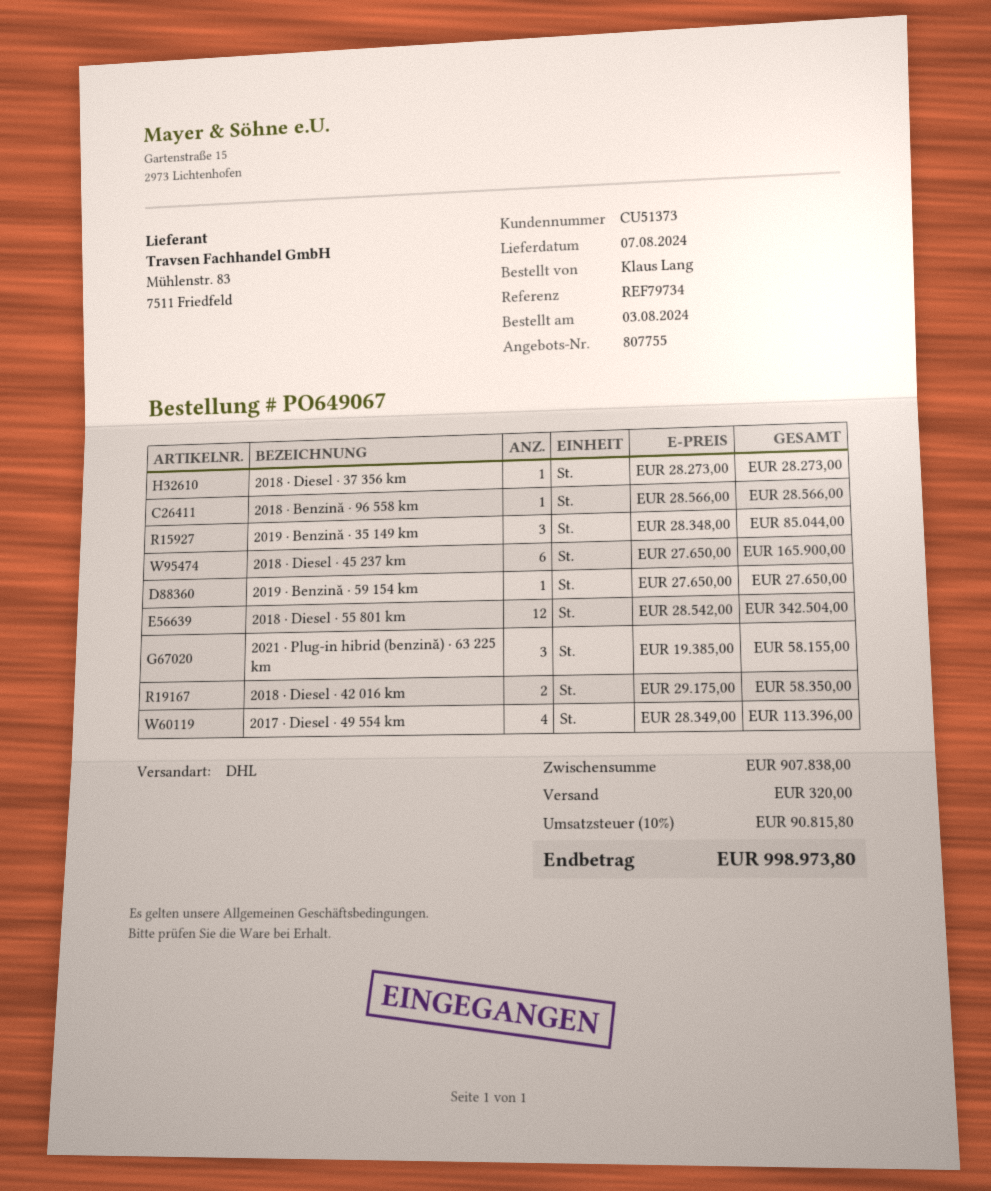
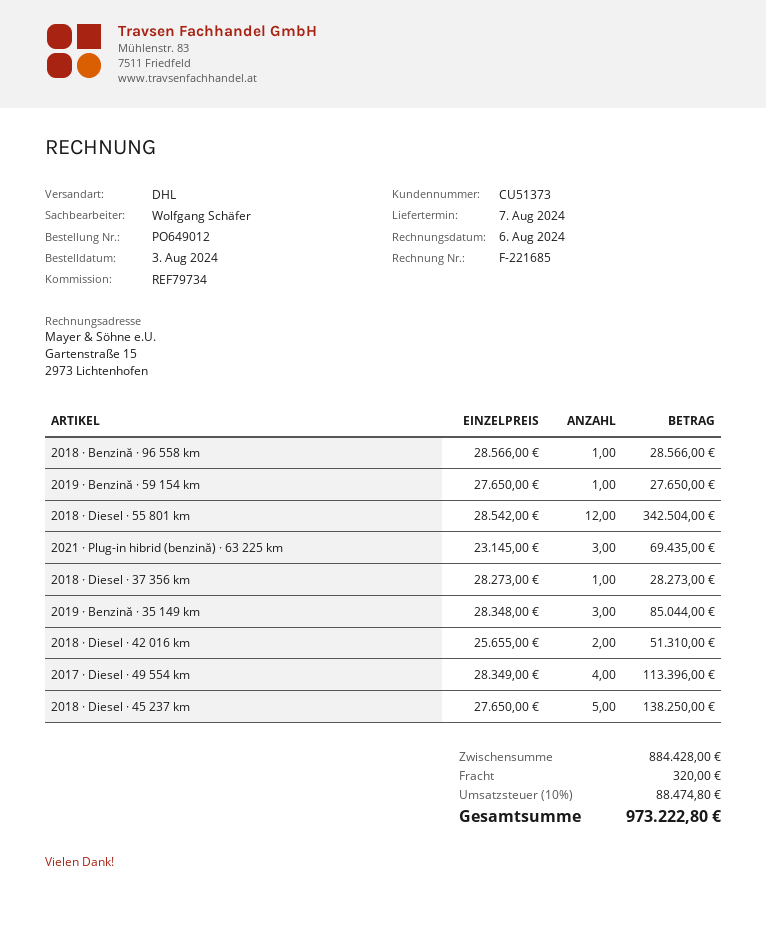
order number: PO649067 -> PO649012
2018 · Diesel · 45 237 km: 6 x 27650.00 = 165900.00 -> 5 x 27650.00 = 138250.00
2021 · Plug-in hibrid (benzină) · 63 225 km: 3 x 19385.00 = 58155.00 -> 3 x 23145.00 = 69435.00
2018 · Diesel · 42 016 km: 2 x 29175.00 = 58350.00 -> 2 x 25655.00 = 51310.00
subtotal: 907838.00 -> 884428.00
tax: 10% = 90815.80 -> 10% = 88474.80
total: 998973.80 -> 973222.80

